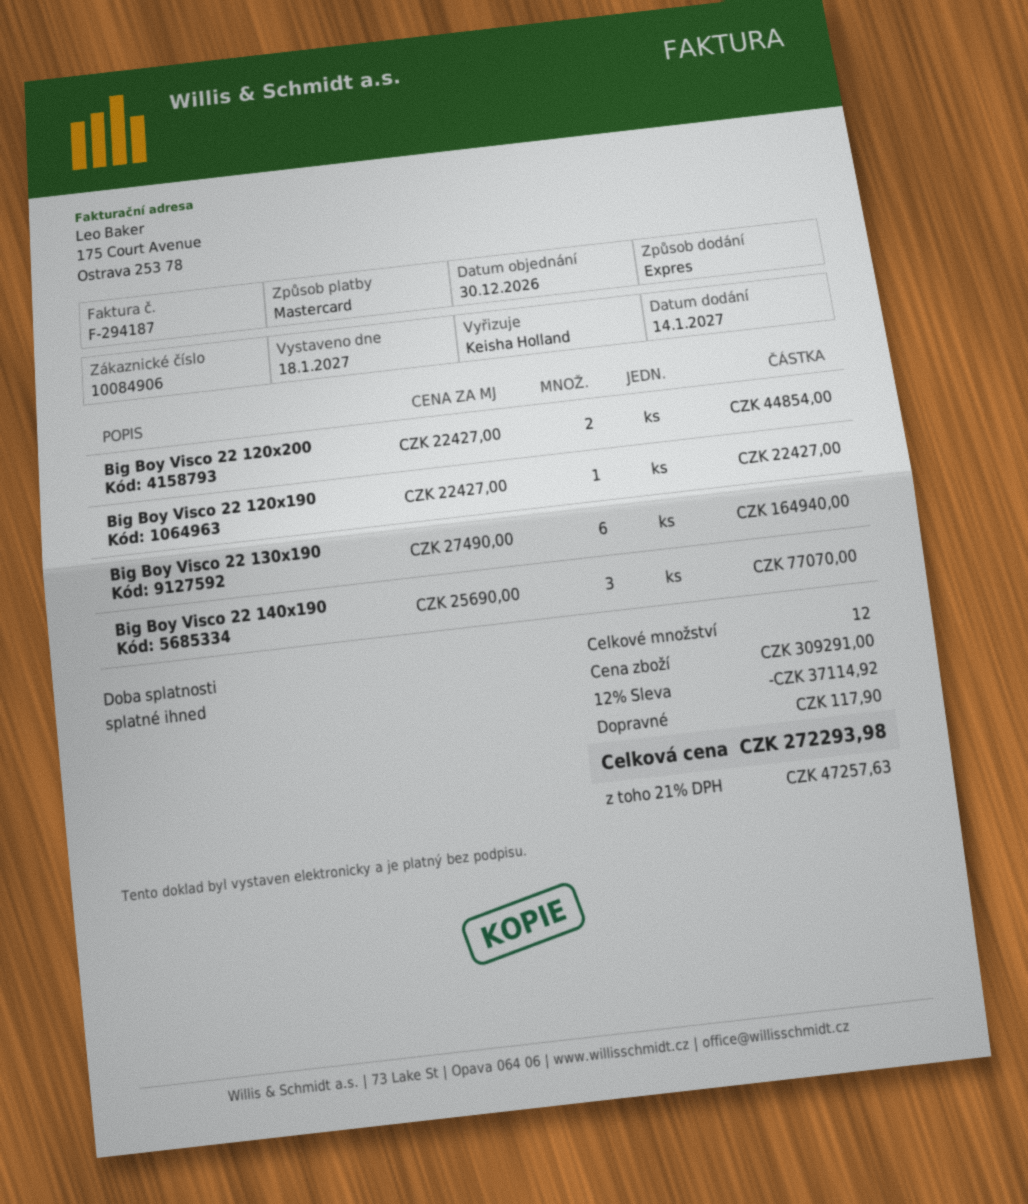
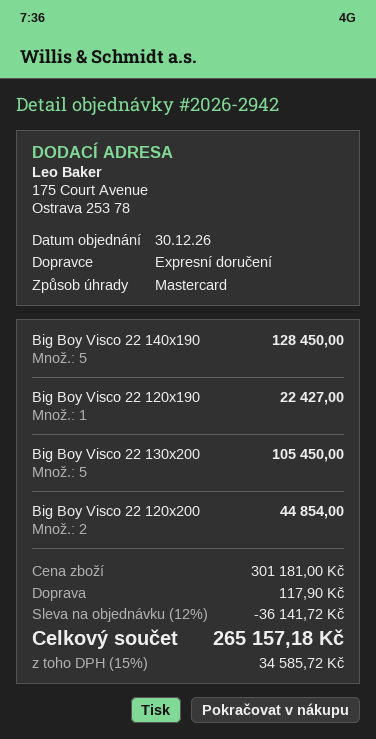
Big Boy Visco 22 130x190: 6 for 164940.00 -> none
Big Boy Visco 22 140x190: 3 for 77070.00 -> 5 for 128450.00
Big Boy Visco 22 130x200: none -> 5 for 105450.00
subtotal: 309291.00 -> 301181.00
discount: 12% = 37114.92 -> 12% = 36141.72
tax: 21% = 47257.63 -> 15% = 34585.72
total: 272293.98 -> 265157.18

